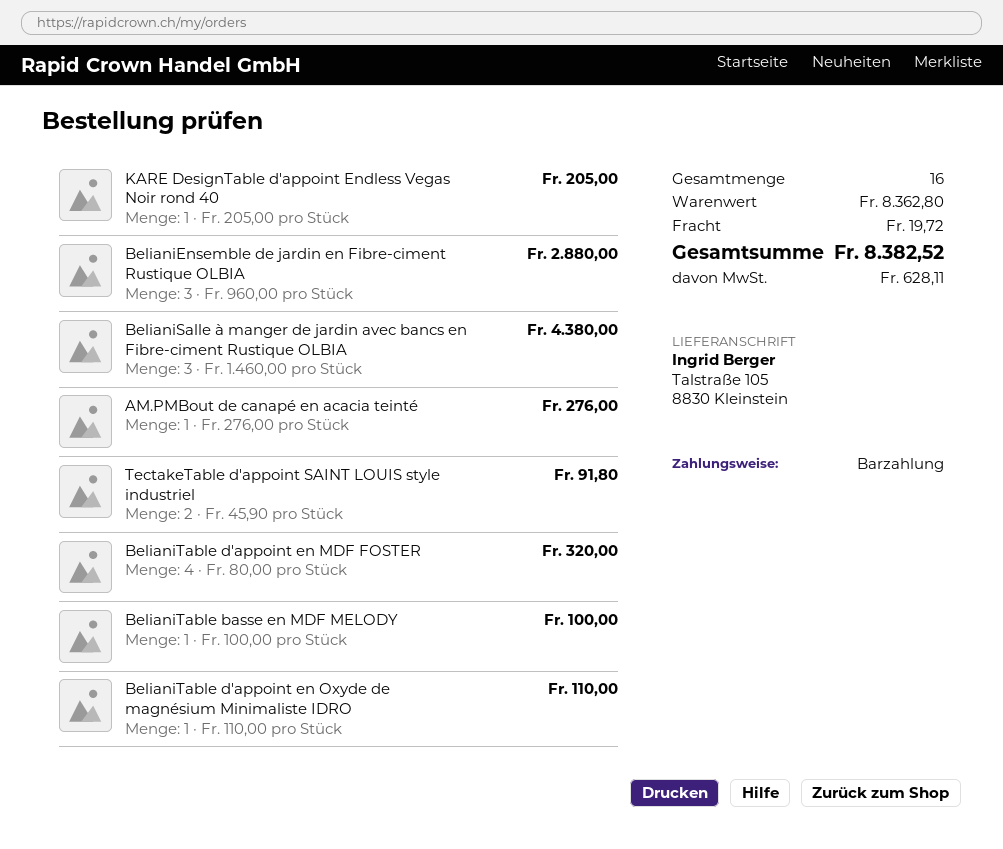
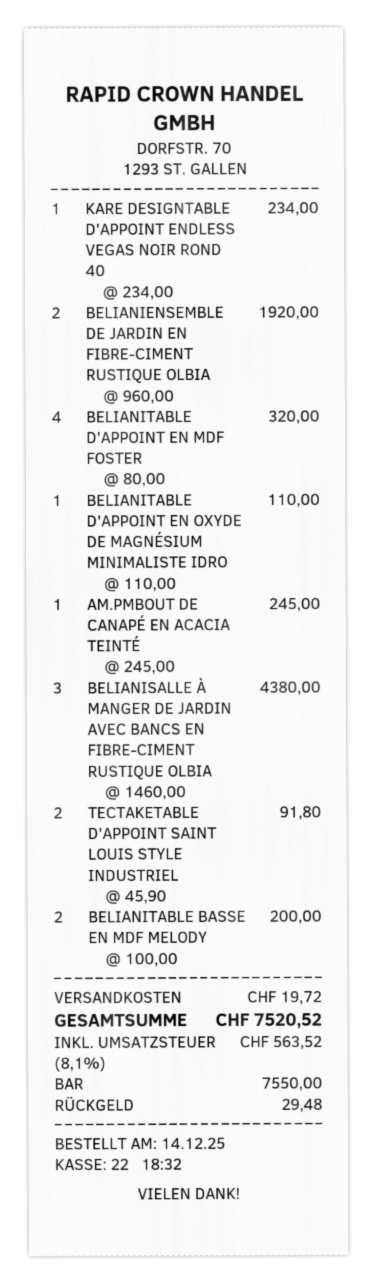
KARE DesignTable d'appoint Endless Vegas Noir rond 40: 1 x 205.00 = 205.00 -> 1 x 234.00 = 234.00
BelianiEnsemble de jardin en Fibre-ciment Rustique OLBIA: 3 x 960.00 = 2880.00 -> 2 x 960.00 = 1920.00
AM.PMBout de canapé en acacia teinté: 1 x 276.00 = 276.00 -> 1 x 245.00 = 245.00
BelianiTable basse en MDF MELODY: 1 x 100.00 = 100.00 -> 2 x 100.00 = 200.00
tax: 628.11 -> 563.52
total: 8382.52 -> 7520.52

